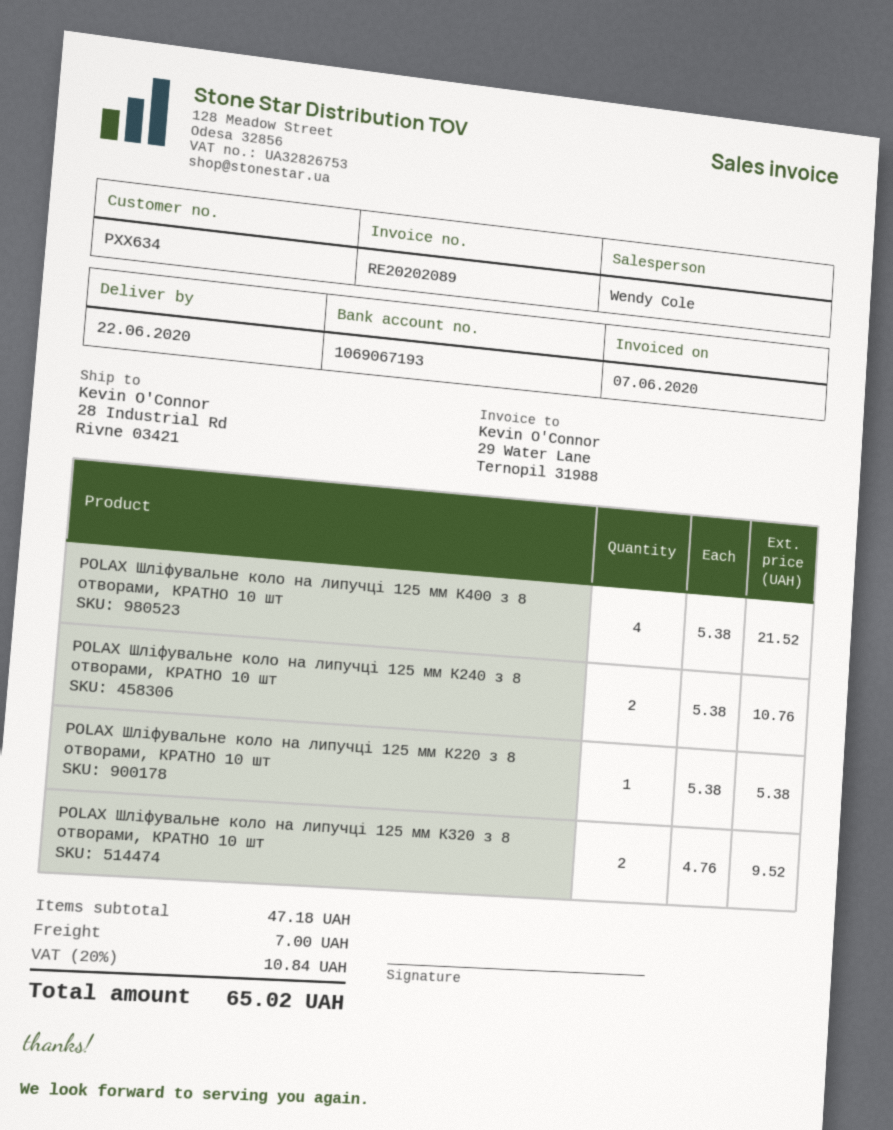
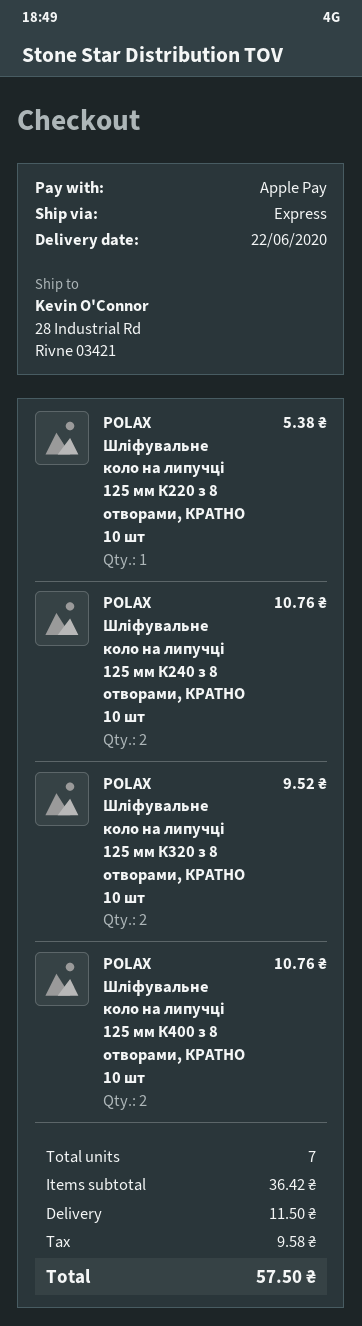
POLAX Шліфувальне коло на липучці 125 мм К400 з 8 отворами, КРАТНО 10 шт: 4 for 21.52 -> 2 for 10.76
subtotal: 47.18 -> 36.42
shipping: 7.00 -> 11.50
tax: 10.84 -> 9.58
total: 65.02 -> 57.50

